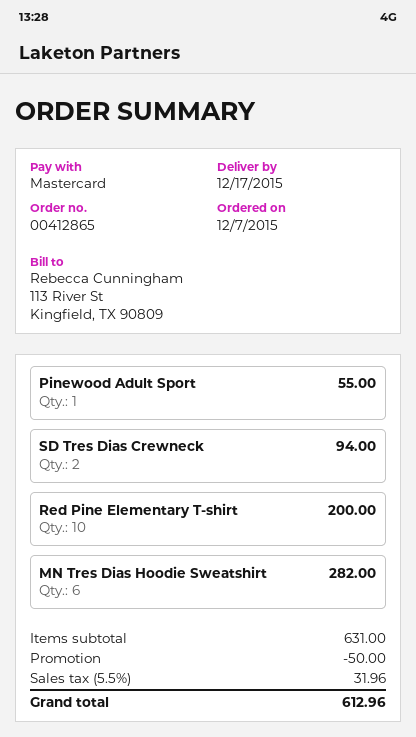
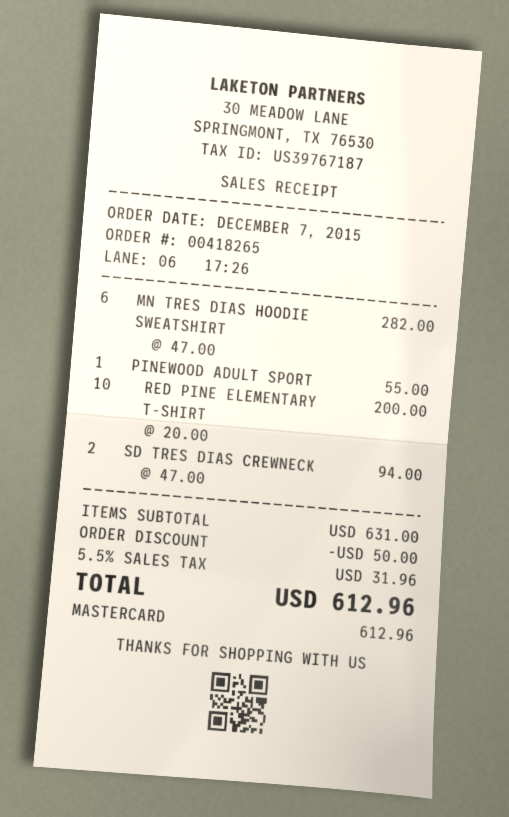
order number: 00412865 -> 00418265

